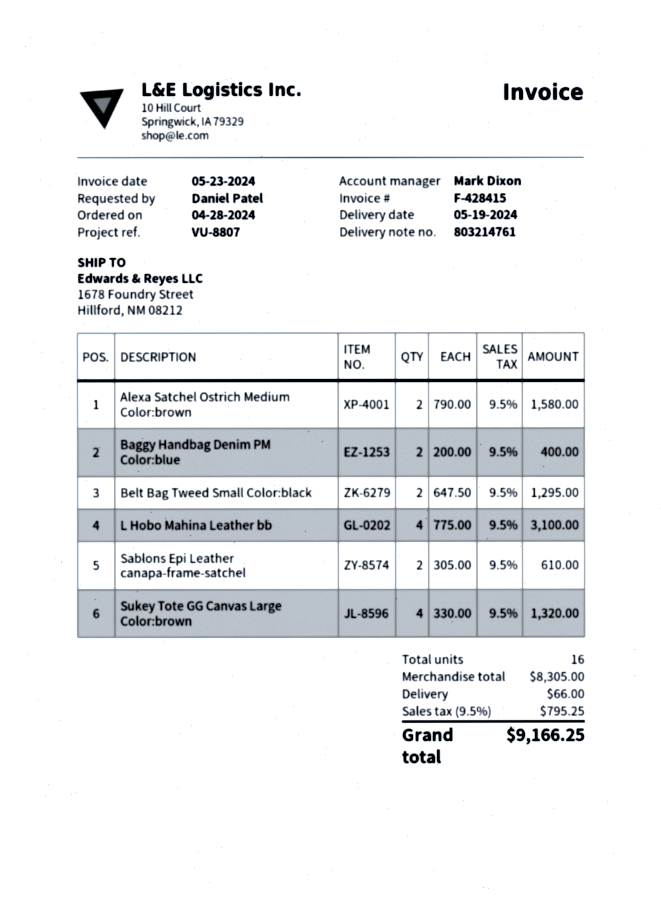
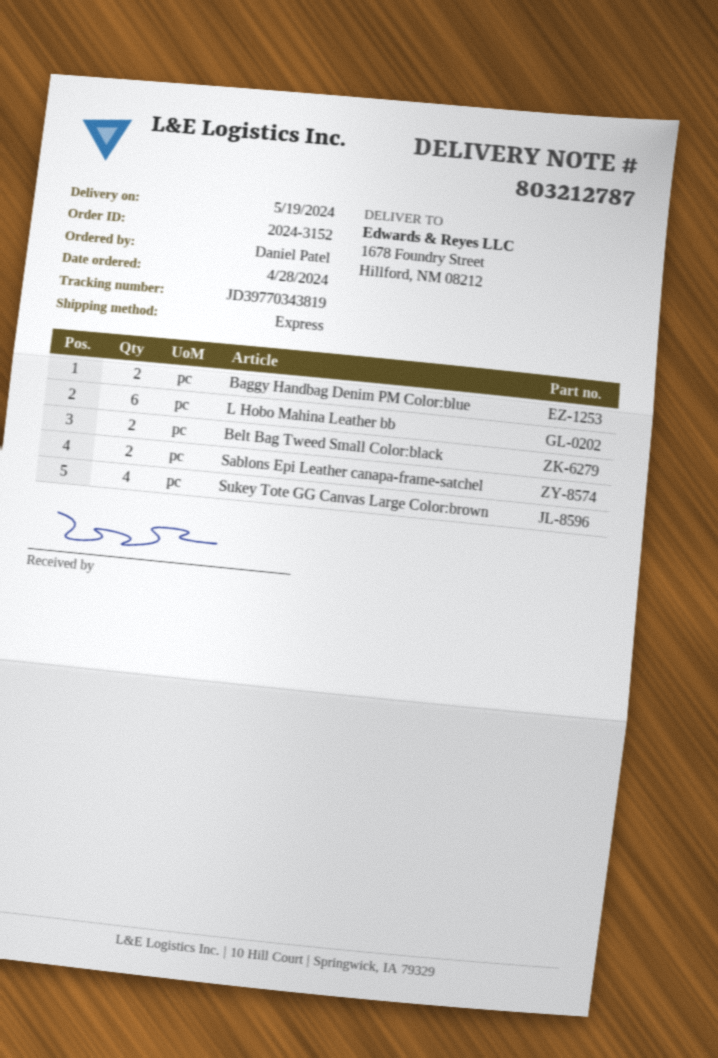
delivery note number: 803214761 -> 803212787
Alexa Satchel Ostrich Medium Color:brown: 2 -> none
L Hobo Mahina Leather bb: 4 -> 6

